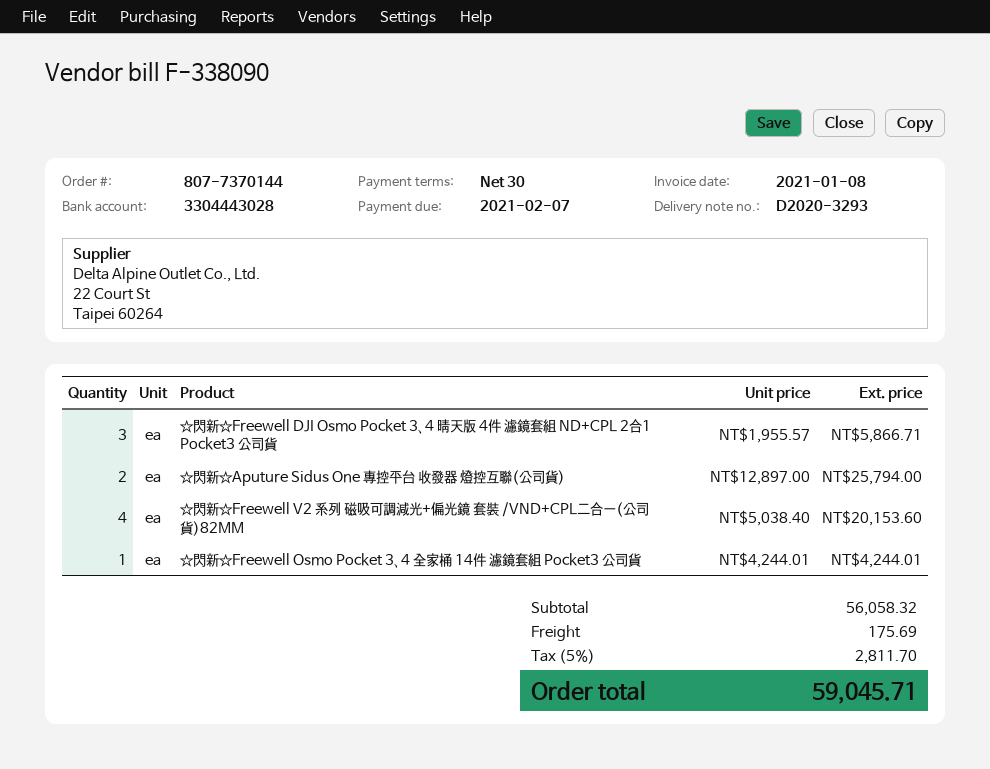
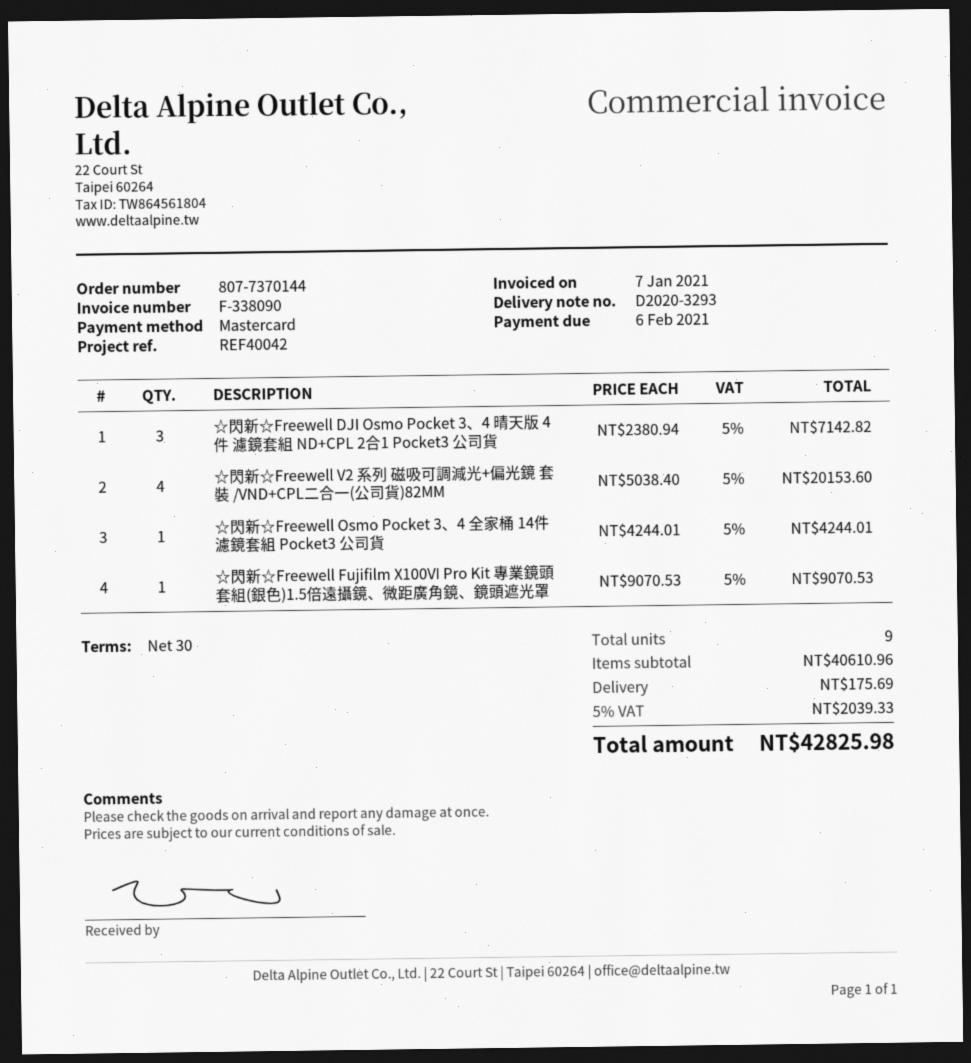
invoice date: 2021-01-08 -> 2021-01-07
due date: 2021-02-07 -> 2021-02-06
☆閃新☆Freewell DJI Osmo Pocket 3、4 晴天版 4件 濾鏡套組 ND+CPL 2合1 Pocket3 公司貨: 3 x 1955.57 = 5866.71 -> 3 x 2380.94 = 7142.82
☆閃新☆Aputure Sidus One 專控平台 收發器 燈控互聯(公司貨): 2 x 12897.00 = 25794.00 -> none
☆閃新☆Freewell Fujifilm X100VI Pro Kit 專業鏡頭套組(銀色)1.5倍遠攝鏡、微距廣角鏡、鏡頭遮光罩: none -> 1 x 9070.53 = 9070.53
subtotal: 56058.32 -> 40610.96
tax: 5% = 2811.70 -> 5% = 2039.33
total: 59045.71 -> 42825.98

